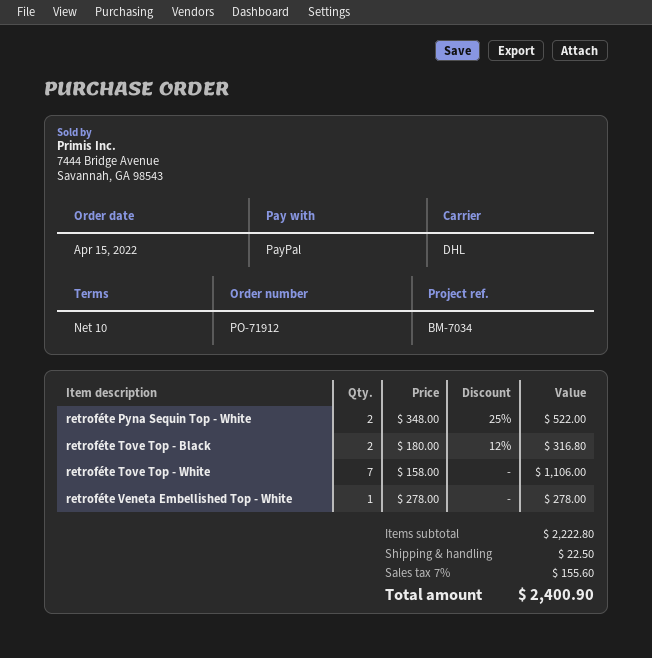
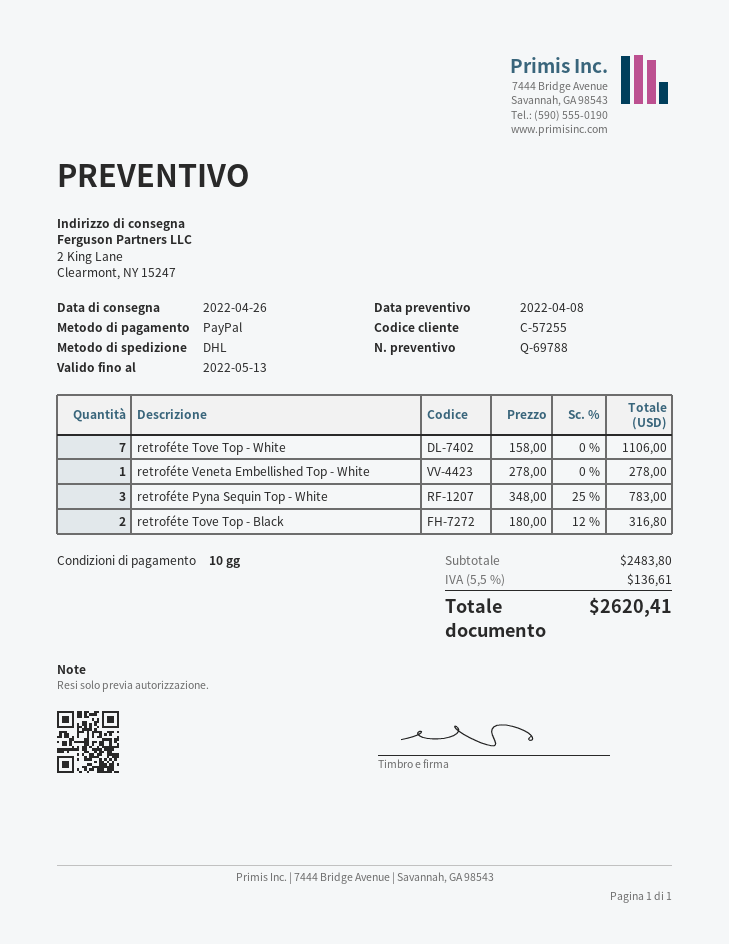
retroféte Pyna Sequin Top - White: 2 x 348.00 - 25% = 522.00 -> 3 x 348.00 - 25% = 783.00
subtotal: 2222.80 -> 2483.80
shipping: 22.50 -> none
tax: 7% = 155.60 -> 5.5% = 136.61
total: 2400.90 -> 2620.41

